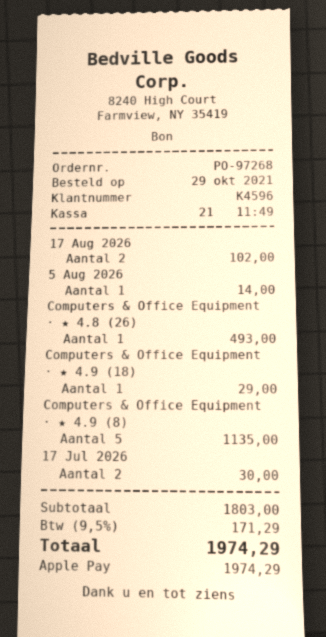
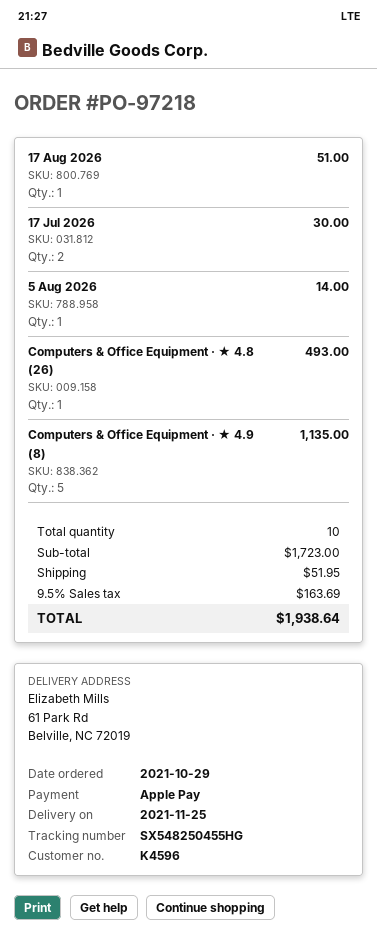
order number: PO-97268 -> PO-97218
17 Aug 2026: 2 for 102.00 -> 1 for 51.00
Computers & Office Equipment · ★ 4.9 (18): 1 for 29.00 -> none
subtotal: 1803.00 -> 1723.00
shipping: none -> 51.95
tax: 9.5% = 171.29 -> 9.5% = 163.69
total: 1974.29 -> 1938.64

